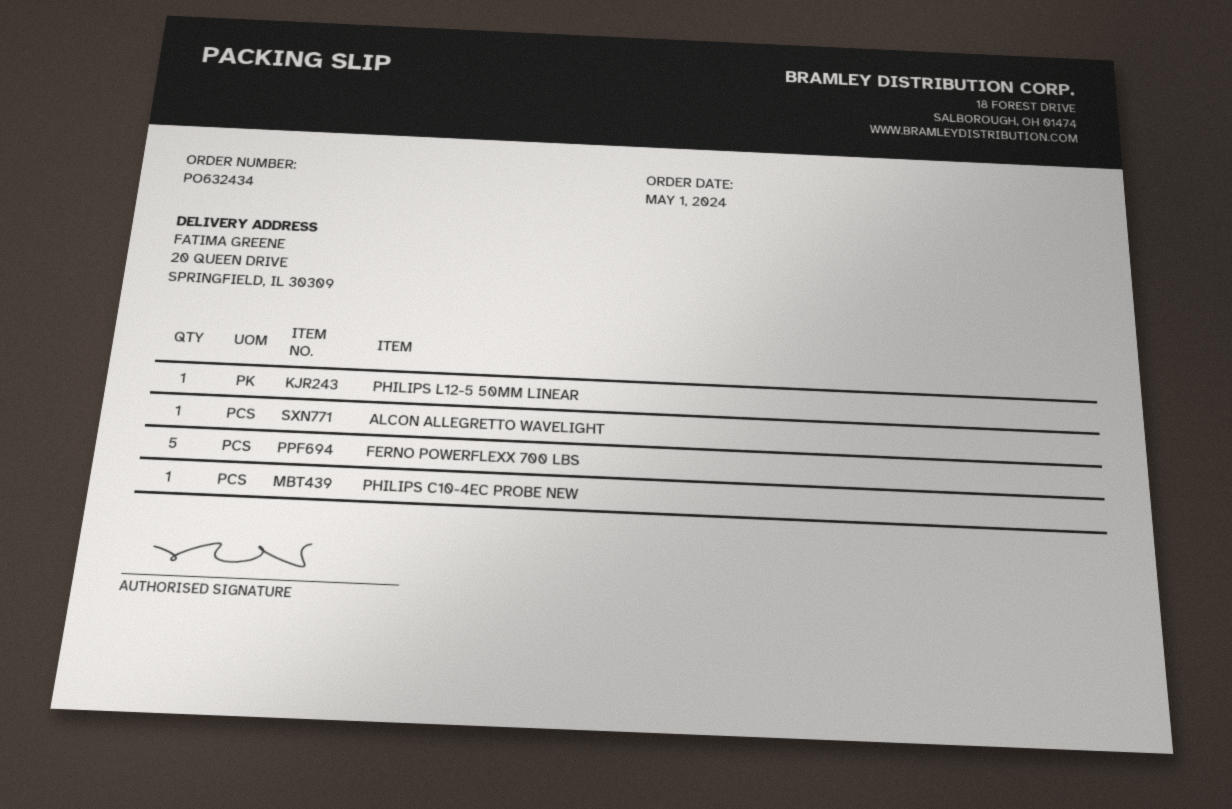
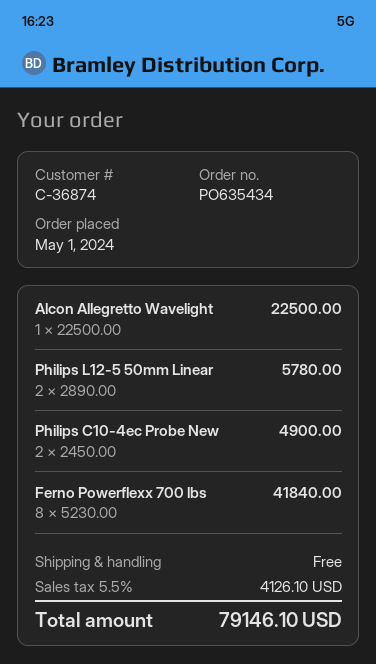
order number: PO632434 -> PO635434
PHILIPS L12-5 50MM LINEAR: 1 -> 2
FERNO POWERFLEXX 700 LBS: 5 -> 8
PHILIPS C10-4EC PROBE NEW: 1 -> 2

